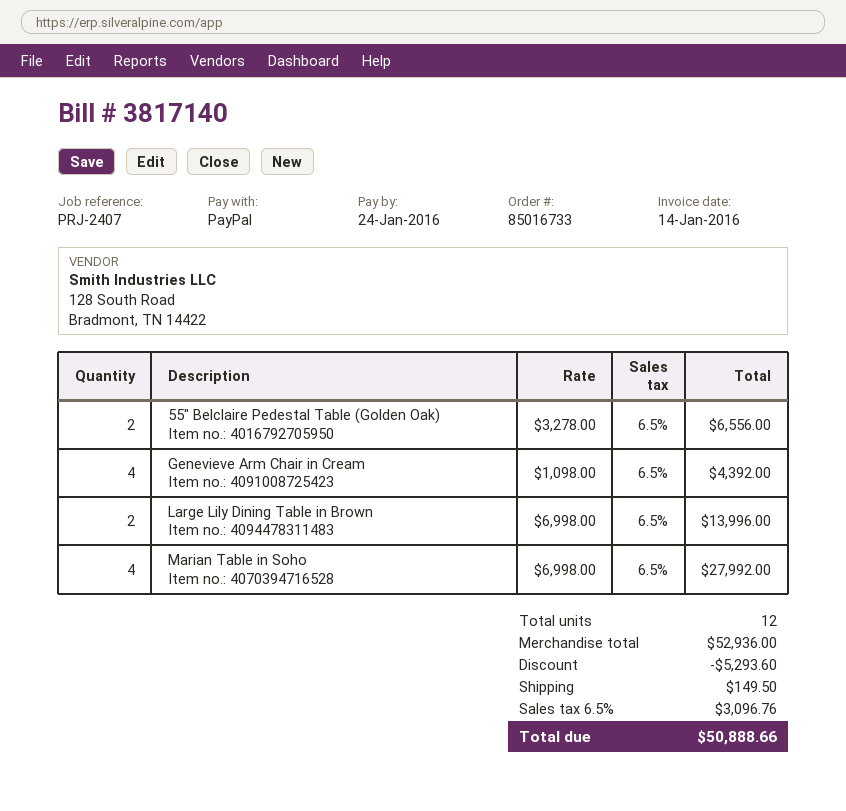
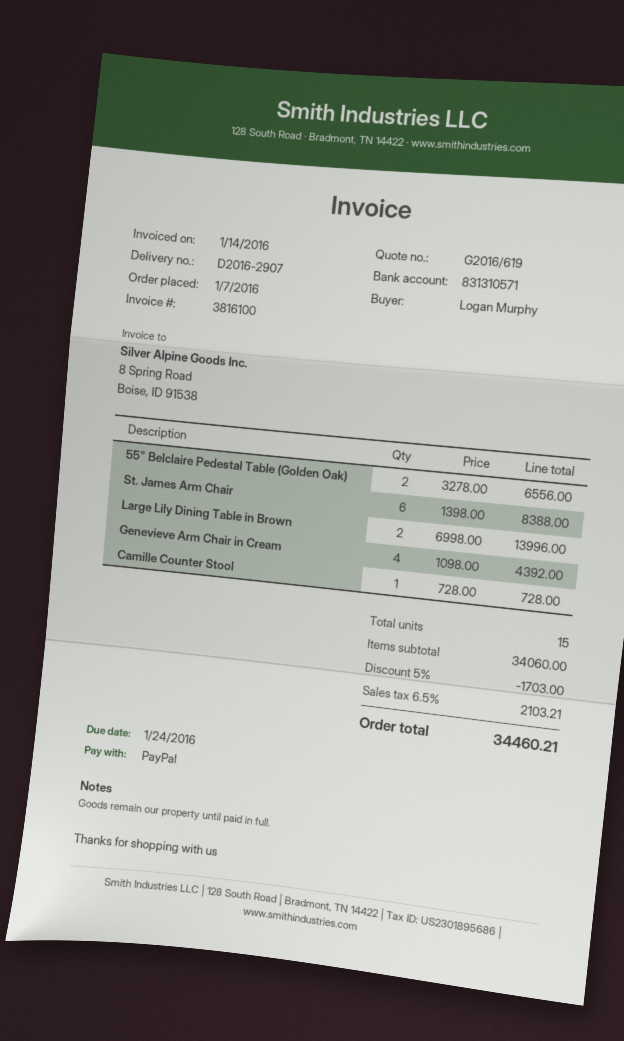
invoice number: 3817140 -> 3816100
Marian Table in Soho: 4 x 6998.00 = 27992.00 -> none
St. James Arm Chair: none -> 6 x 1398.00 = 8388.00
Camille Counter Stool: none -> 1 x 728.00 = 728.00
total quantity: 12 -> 15
subtotal: 52936.00 -> 34060.00
discount: 5293.60 -> 1703.00
shipping: 149.50 -> none
tax: 6.5% = 3096.76 -> 6.5% = 2103.21
total: 50888.66 -> 34460.21

